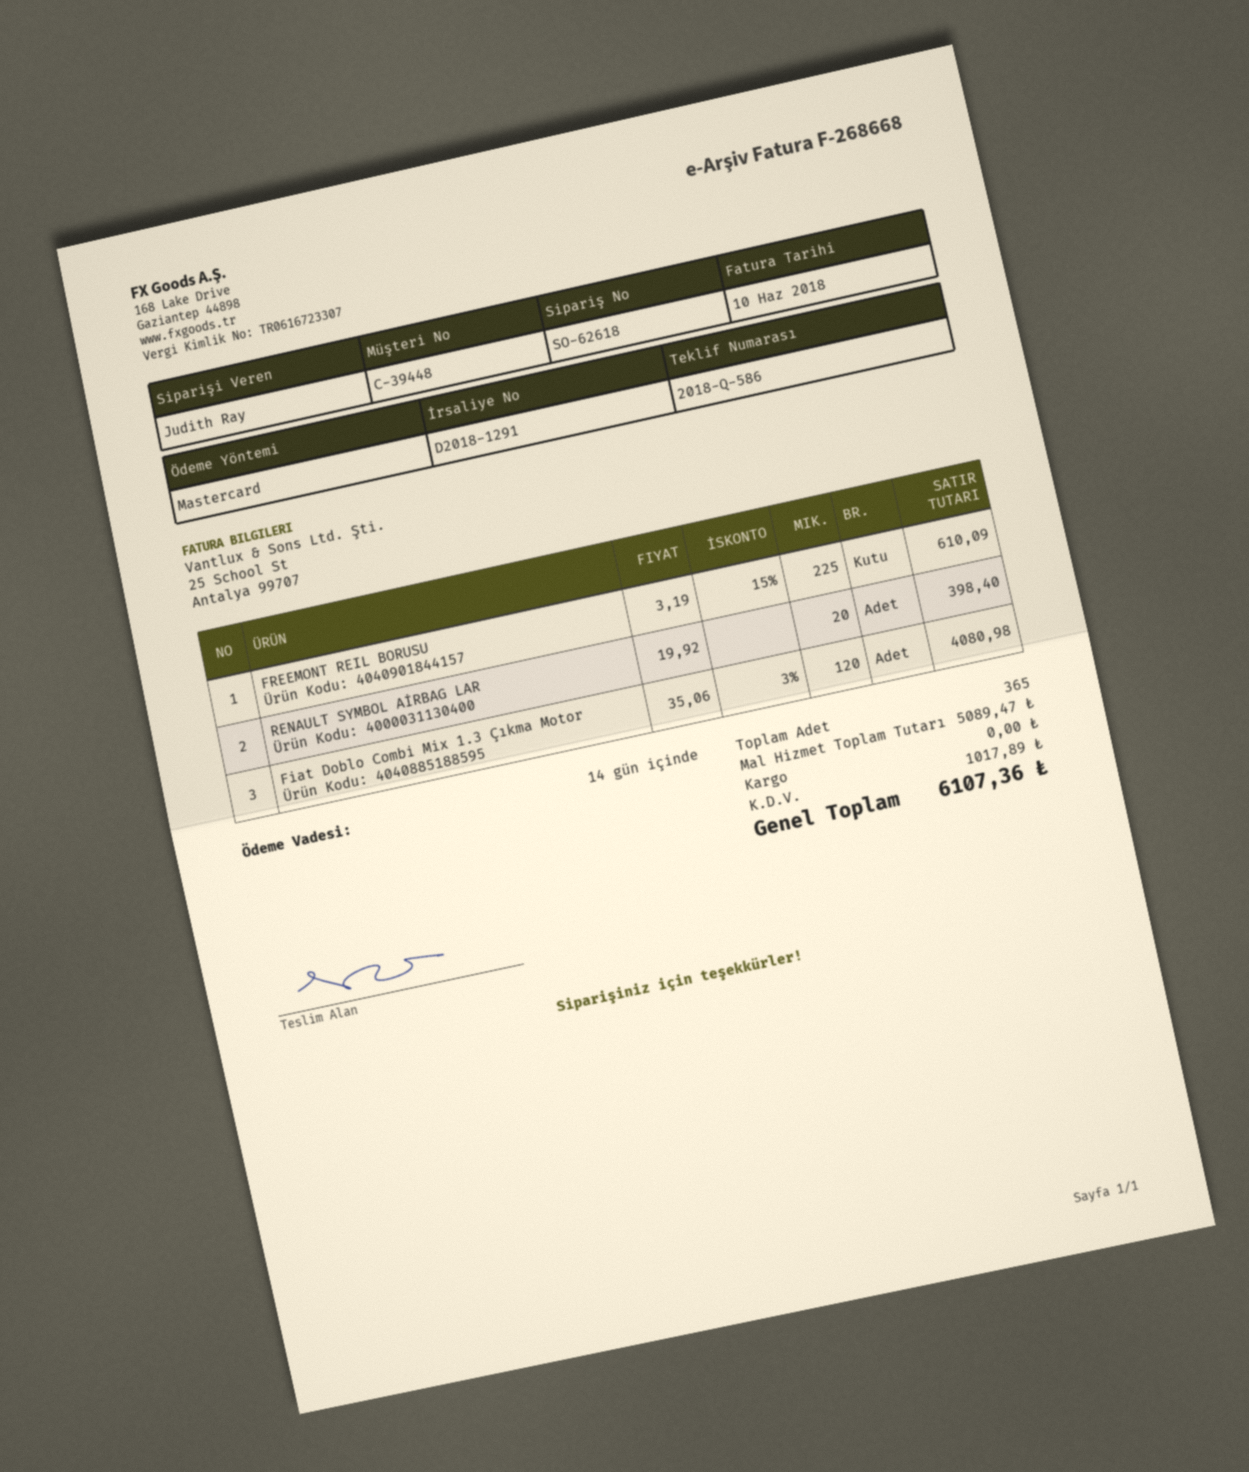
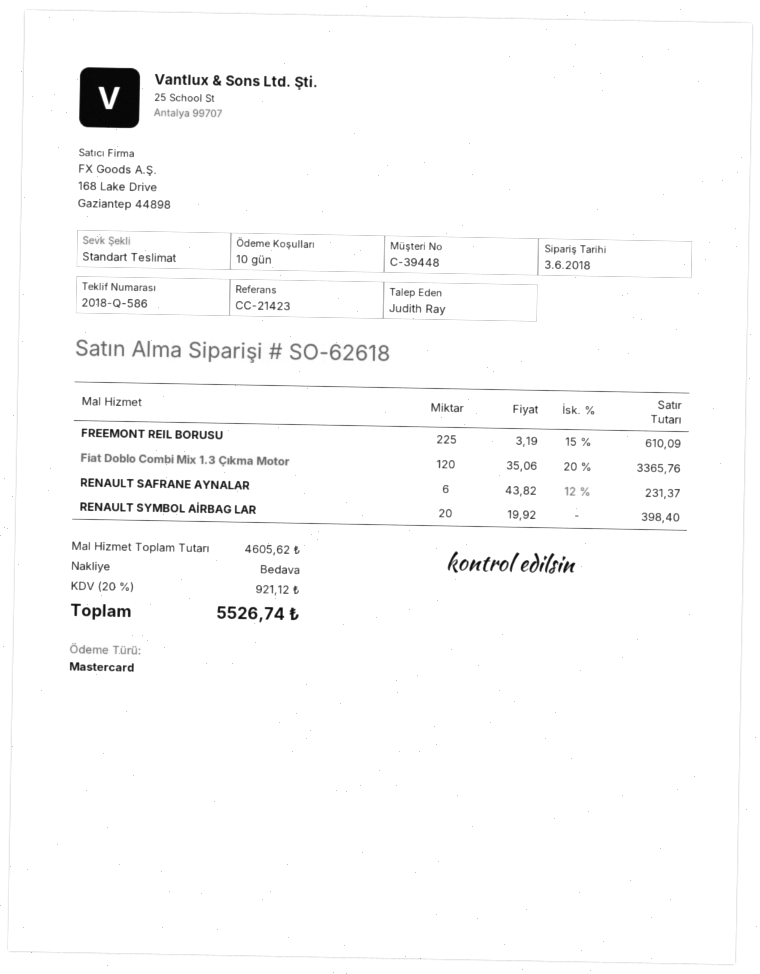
payment terms: 14 days -> 10 days
Fiat Doblo Combi Mix 1.3 Çıkma Motor: 120 x 35.06 - 3% = 4080.98 -> 120 x 35.06 - 20% = 3365.76
RENAULT SAFRANE AYNALAR: none -> 6 x 43.82 - 12% = 231.37
subtotal: 5089.47 -> 4605.62
tax: 1017.89 -> 921.12
total: 6107.36 -> 5526.74

